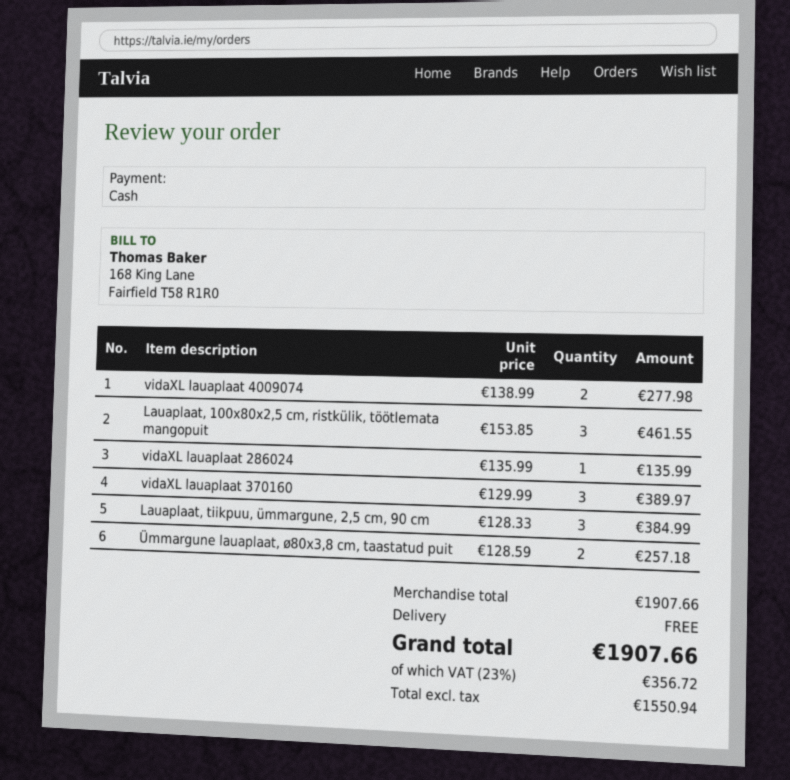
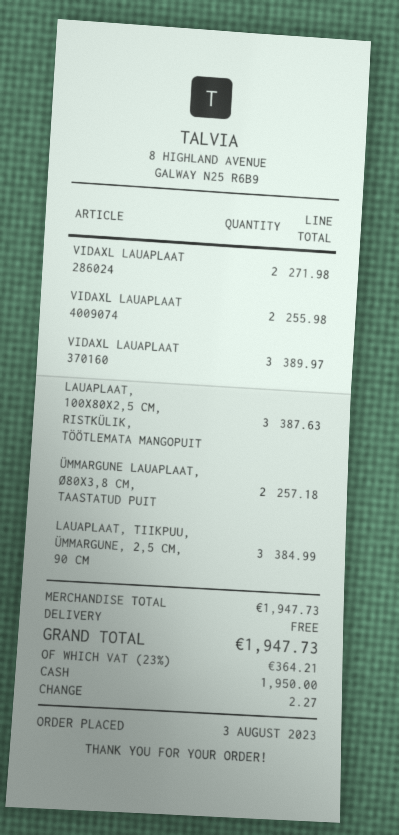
vidaXL lauaplaat 4009074: 2 for 277.98 -> 2 for 255.98
Lauaplaat, 100x80x2,5 cm, ristkülik, töötlemata mangopuit: 3 for 461.55 -> 3 for 387.63
vidaXL lauaplaat 286024: 1 for 135.99 -> 2 for 271.98
subtotal: 1907.66 -> 1947.73
tax: 23% = 356.72 -> 23% = 364.21
total: 1907.66 -> 1947.73

